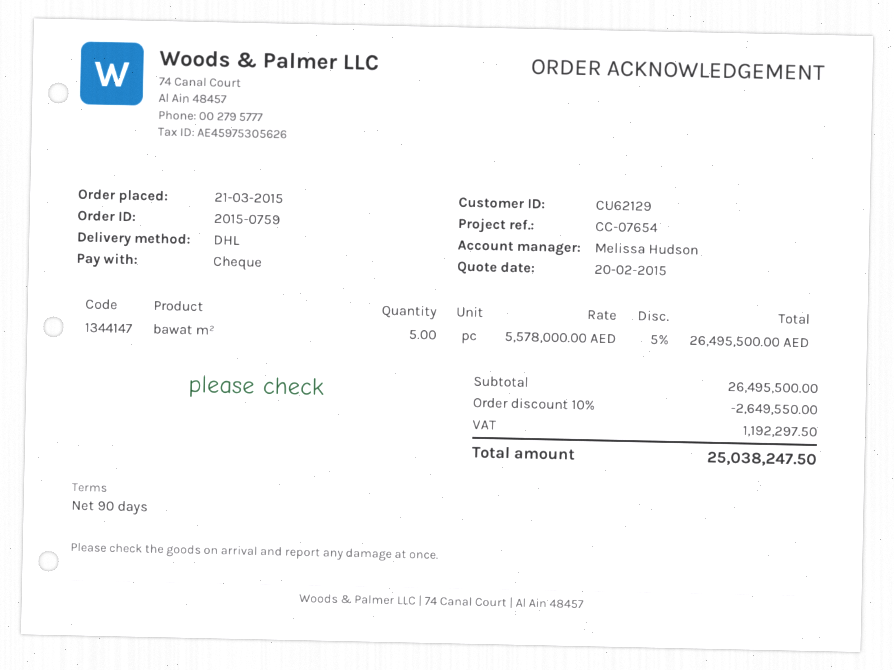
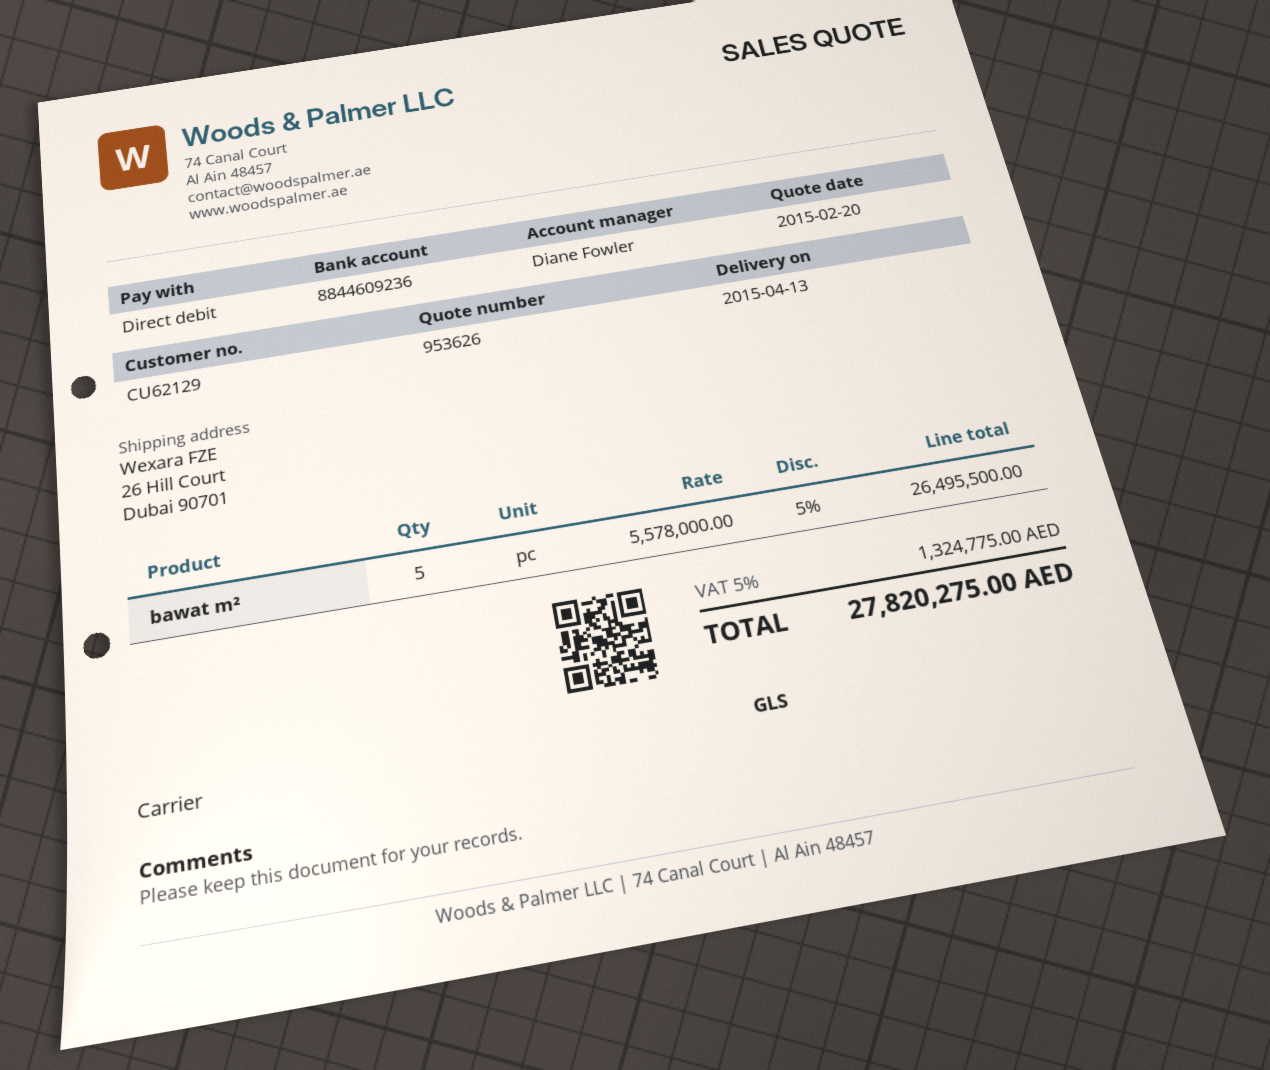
sales rep: Melissa Hudson -> Diane Fowler
payment method: cheque -> direct debit
shipping method: DHL -> GLS
discount: 10% = 2649550.00 -> none
tax: 1192297.50 -> 1324775.00
total: 25038247.50 -> 27820275.00

